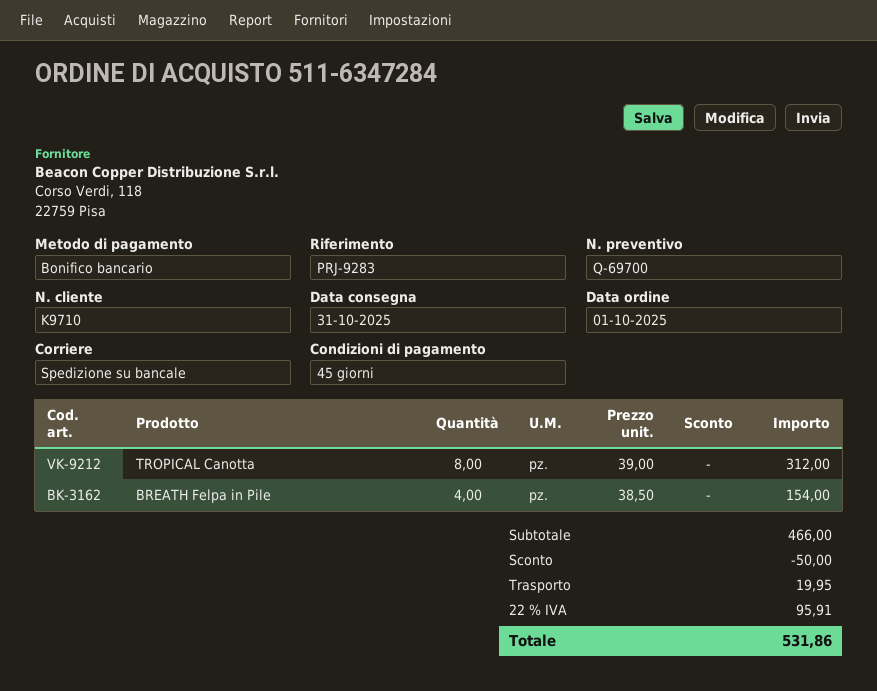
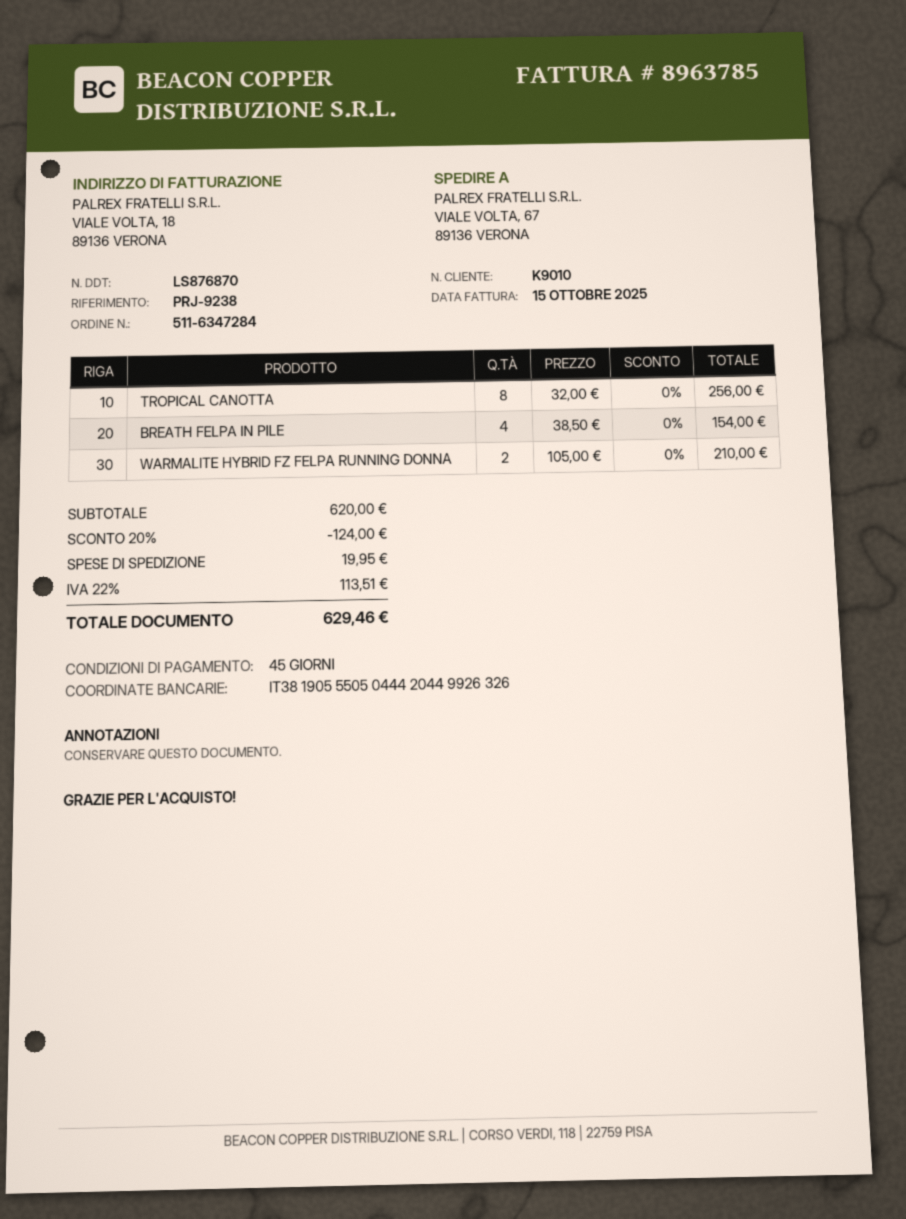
customer number: K9710 -> K9010
reference: PRJ-9283 -> PRJ-9238
TROPICAL Canotta: 8 x 39.00 = 312.00 -> 8 x 32.00 = 256.00
WARMALITE HYBRID FZ FELPA RUNNING DONNA: none -> 2 x 105.00 = 210.00
subtotal: 466.00 -> 620.00
discount: 50.00 -> 124.00
tax: 22% = 95.91 -> 22% = 113.51
total: 531.86 -> 629.46

